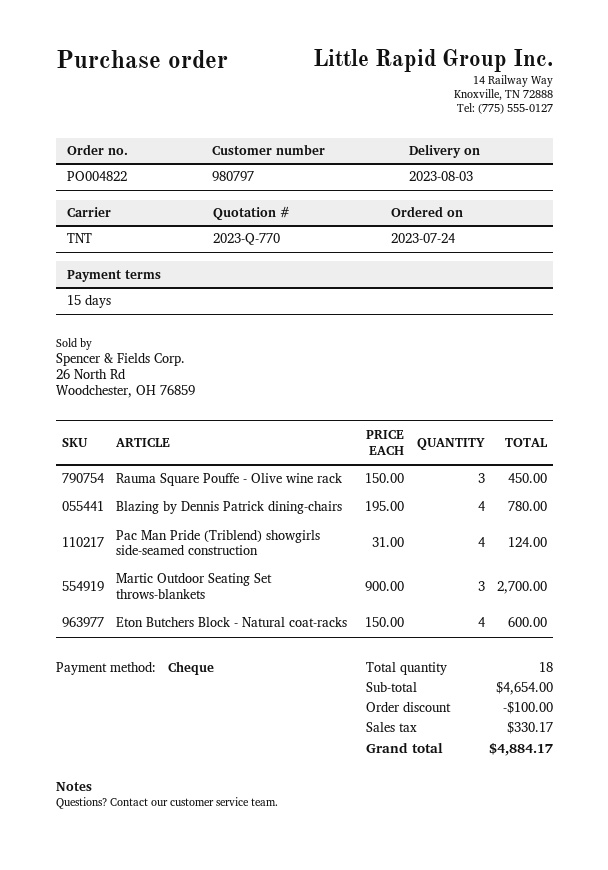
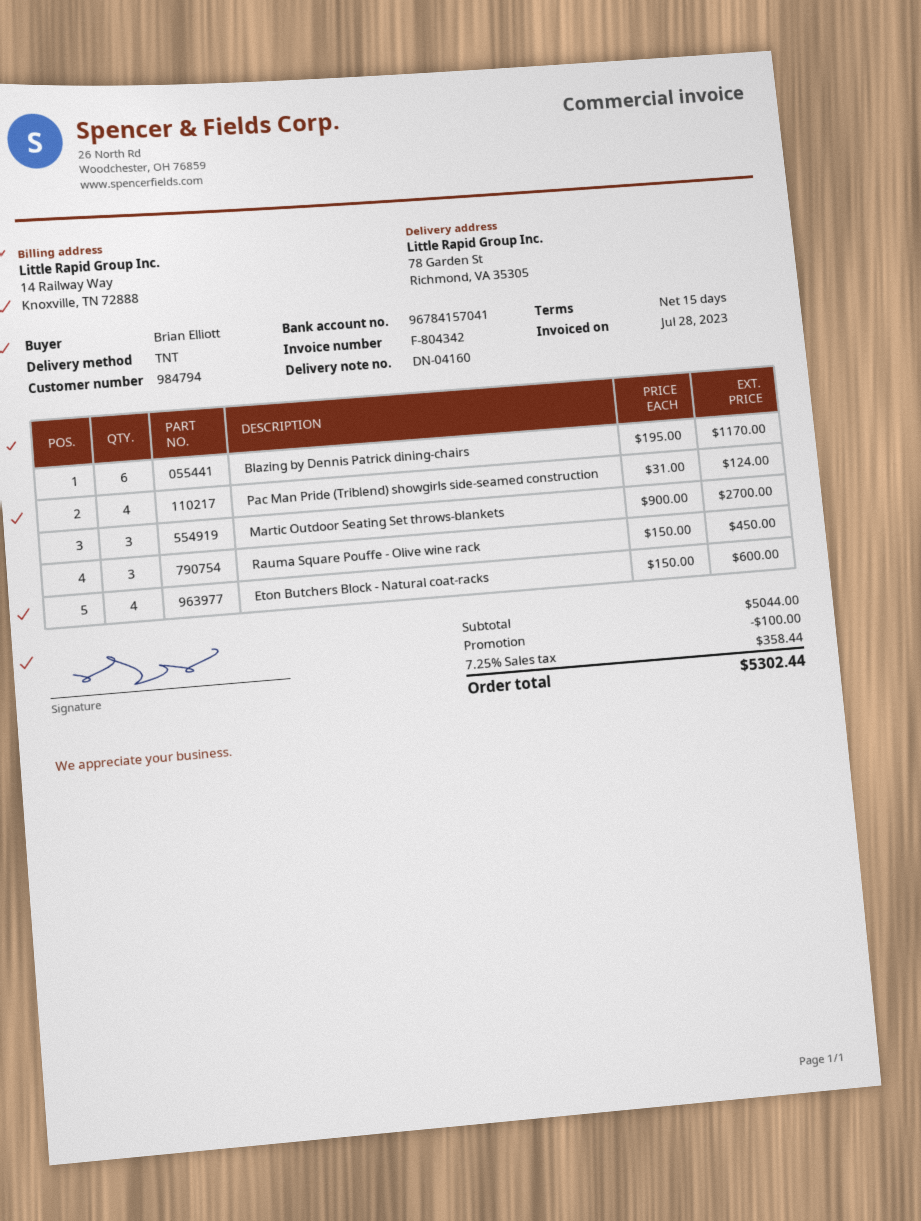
customer number: 980797 -> 984794
Blazing by Dennis Patrick dining-chairs: 4 x 195.00 = 780.00 -> 6 x 195.00 = 1170.00
subtotal: 4654.00 -> 5044.00
tax: 330.17 -> 358.44
total: 4884.17 -> 5302.44

